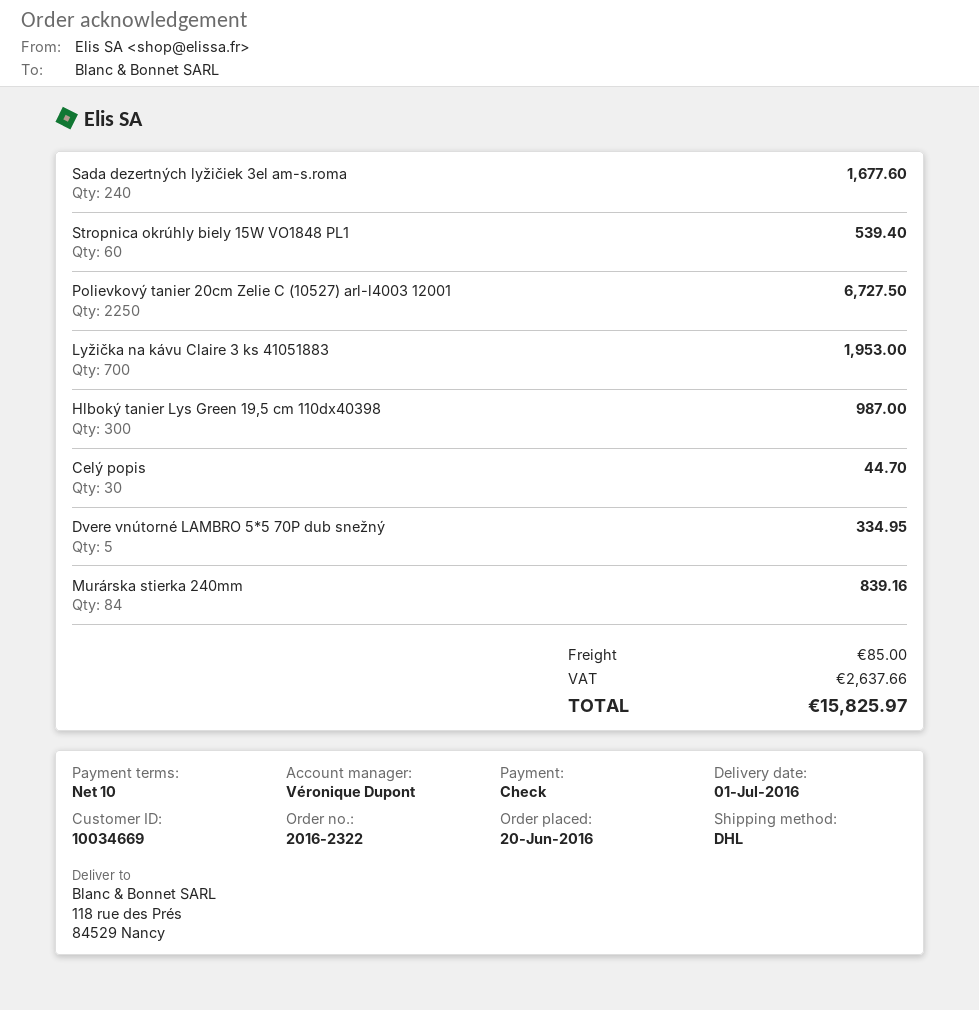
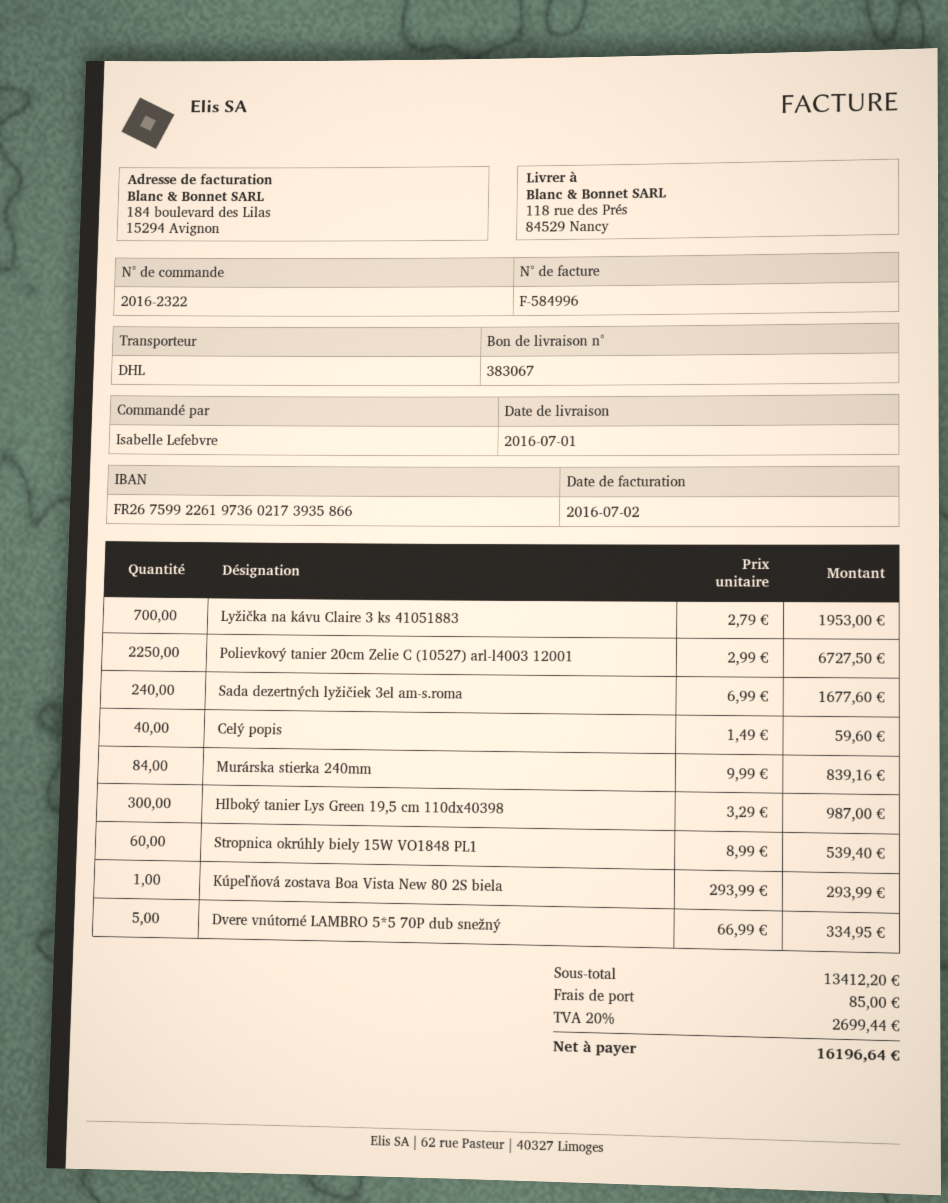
Celý popis: 30 for 44.70 -> 40 for 59.60
Kúpeľňová zostava Boa Vista New 80 2S biela: none -> 1 for 293.99
tax: 2637.66 -> 2699.44
total: 15825.97 -> 16196.64

